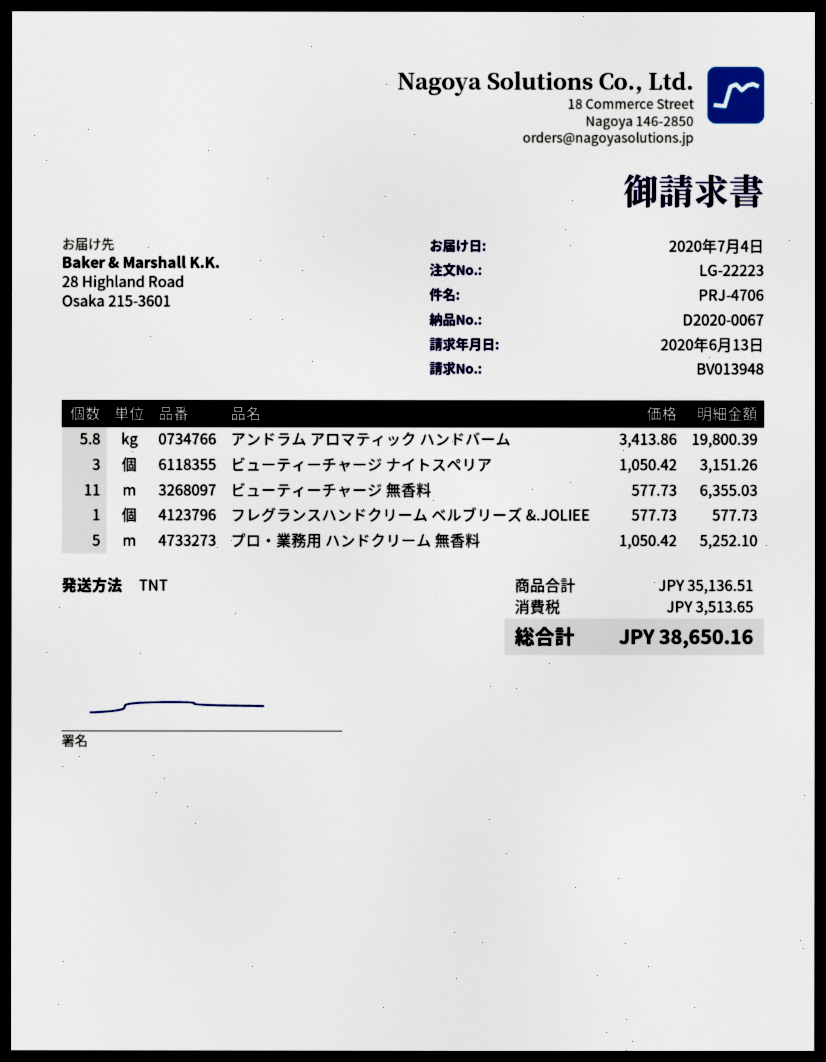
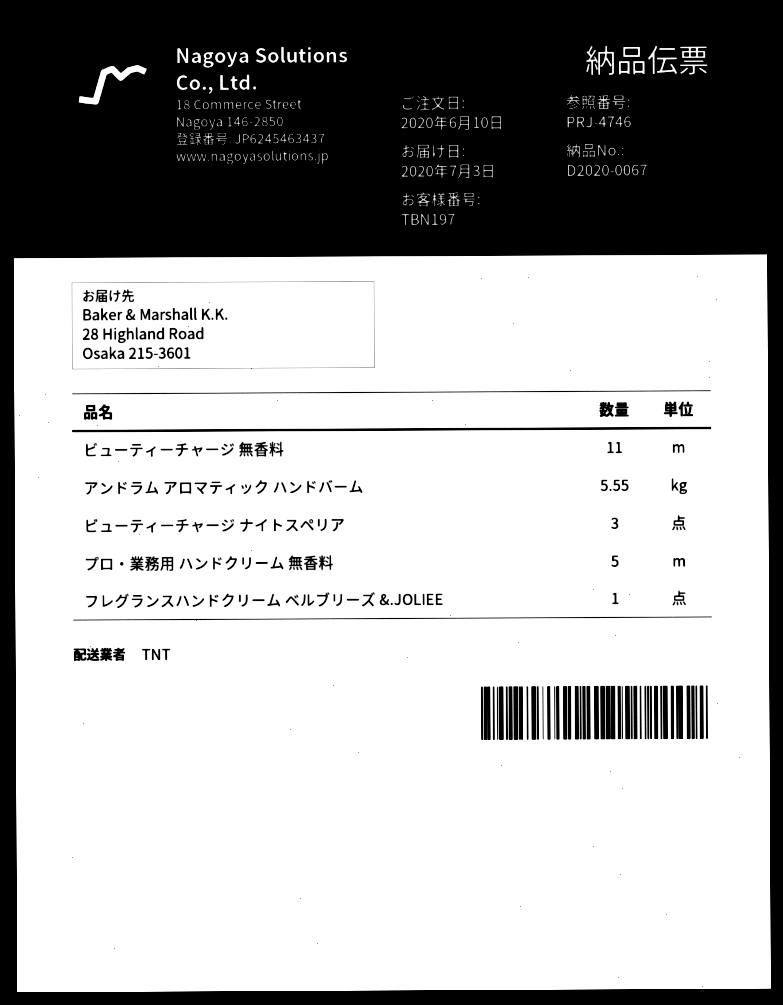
delivery date: 2020-07-04 -> 2020-07-03
reference: PRJ-4706 -> PRJ-4746
アンドラム アロマティック ハンドバーム: 5.8 -> 5.55

